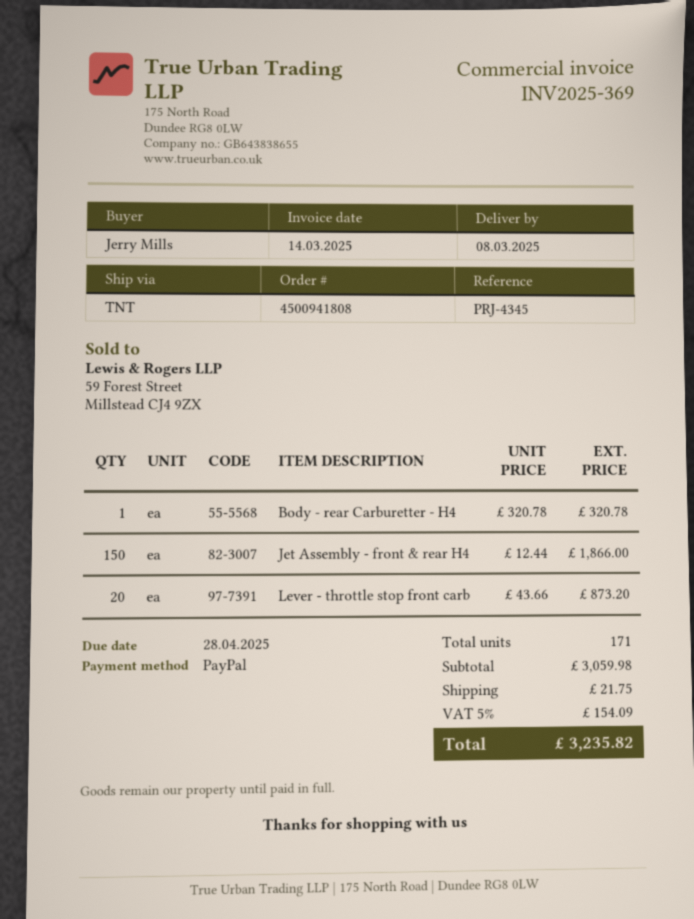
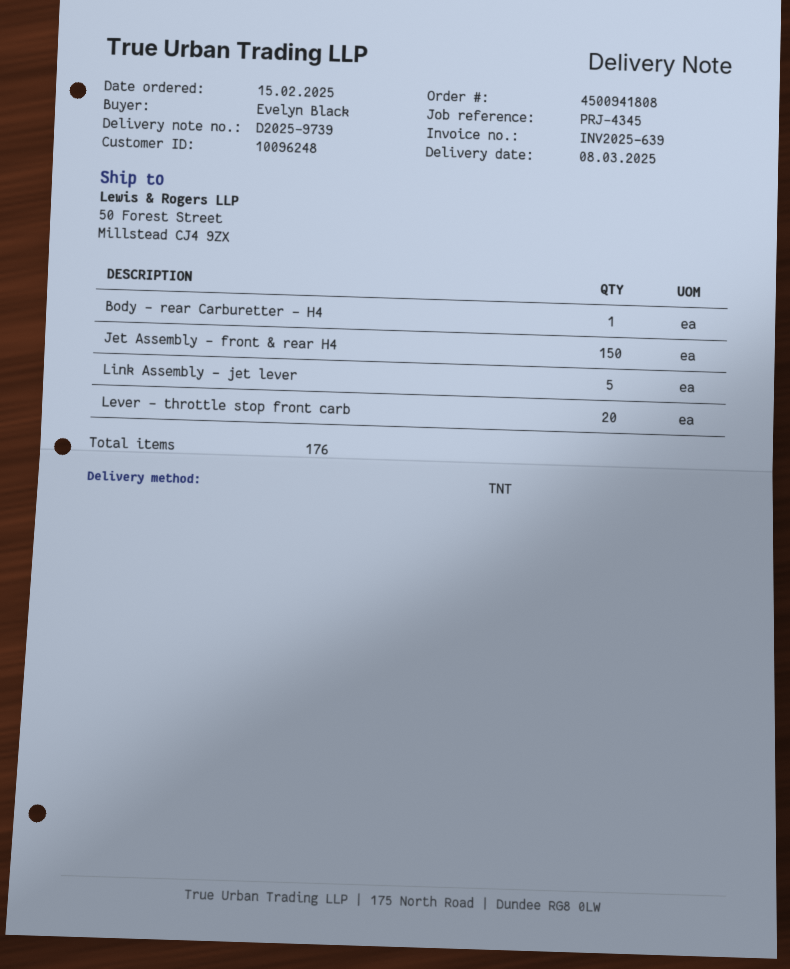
invoice number: INV2025-369 -> INV2025-639
ordered by: Jerry Mills -> Evelyn Black
Link Assembly - jet lever: none -> 5
total quantity: 171 -> 176

